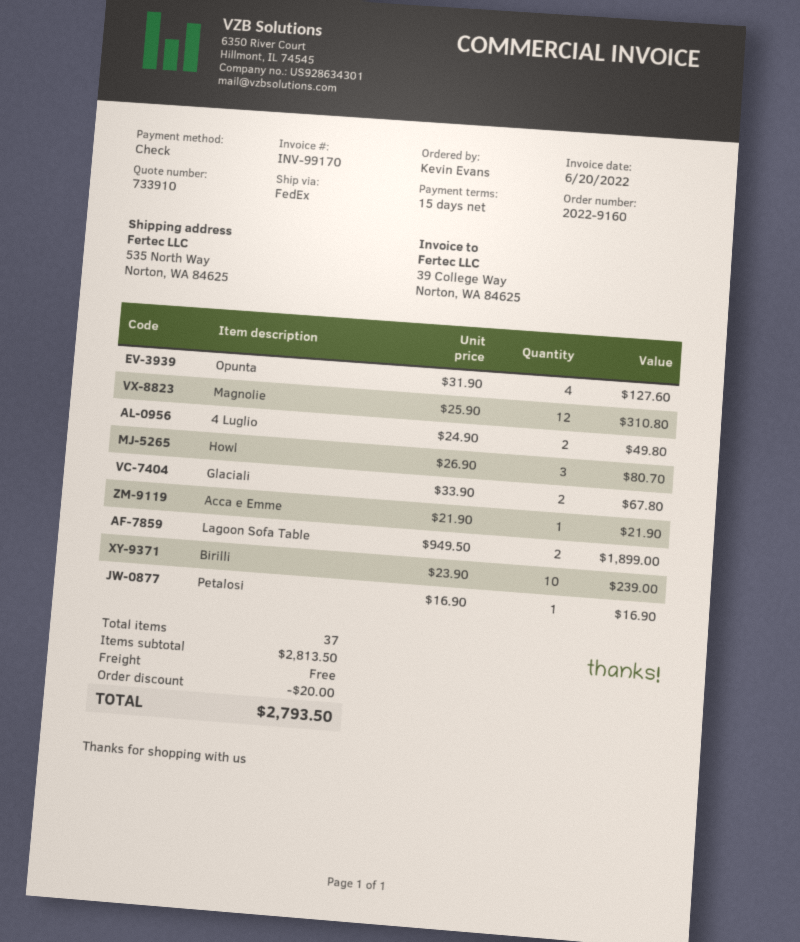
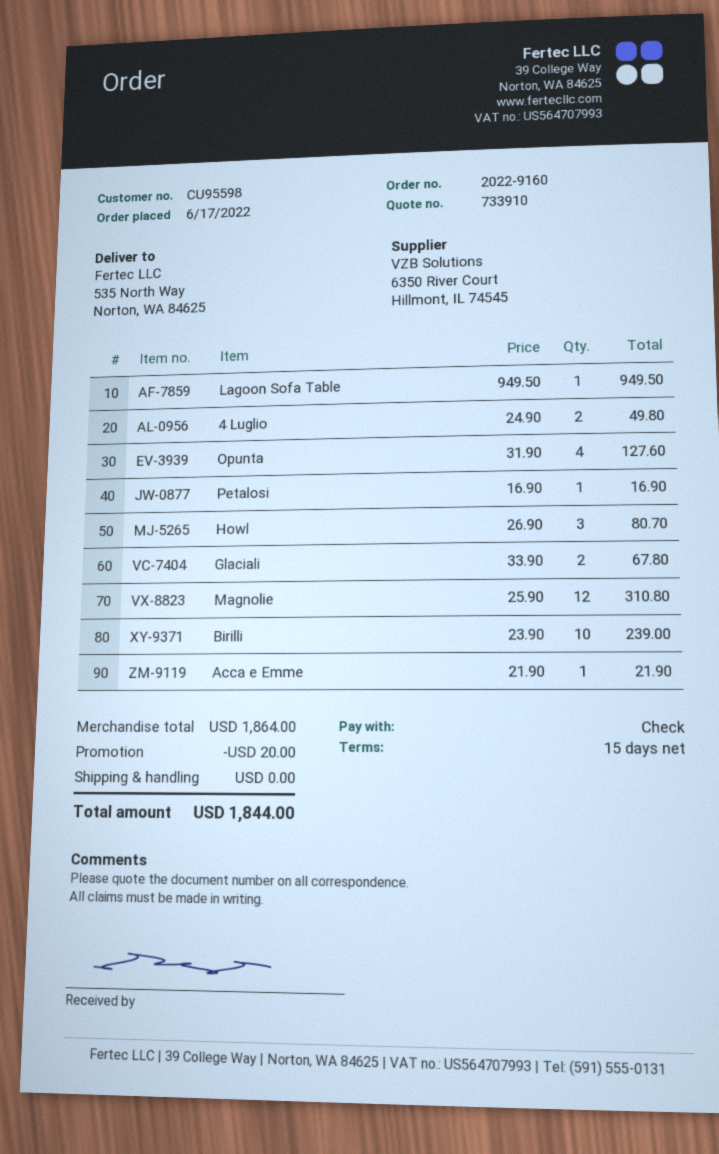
Lagoon Sofa Table: 2 x 949.50 = 1899.00 -> 1 x 949.50 = 949.50
subtotal: 2813.50 -> 1864.00
total: 2793.50 -> 1844.00

